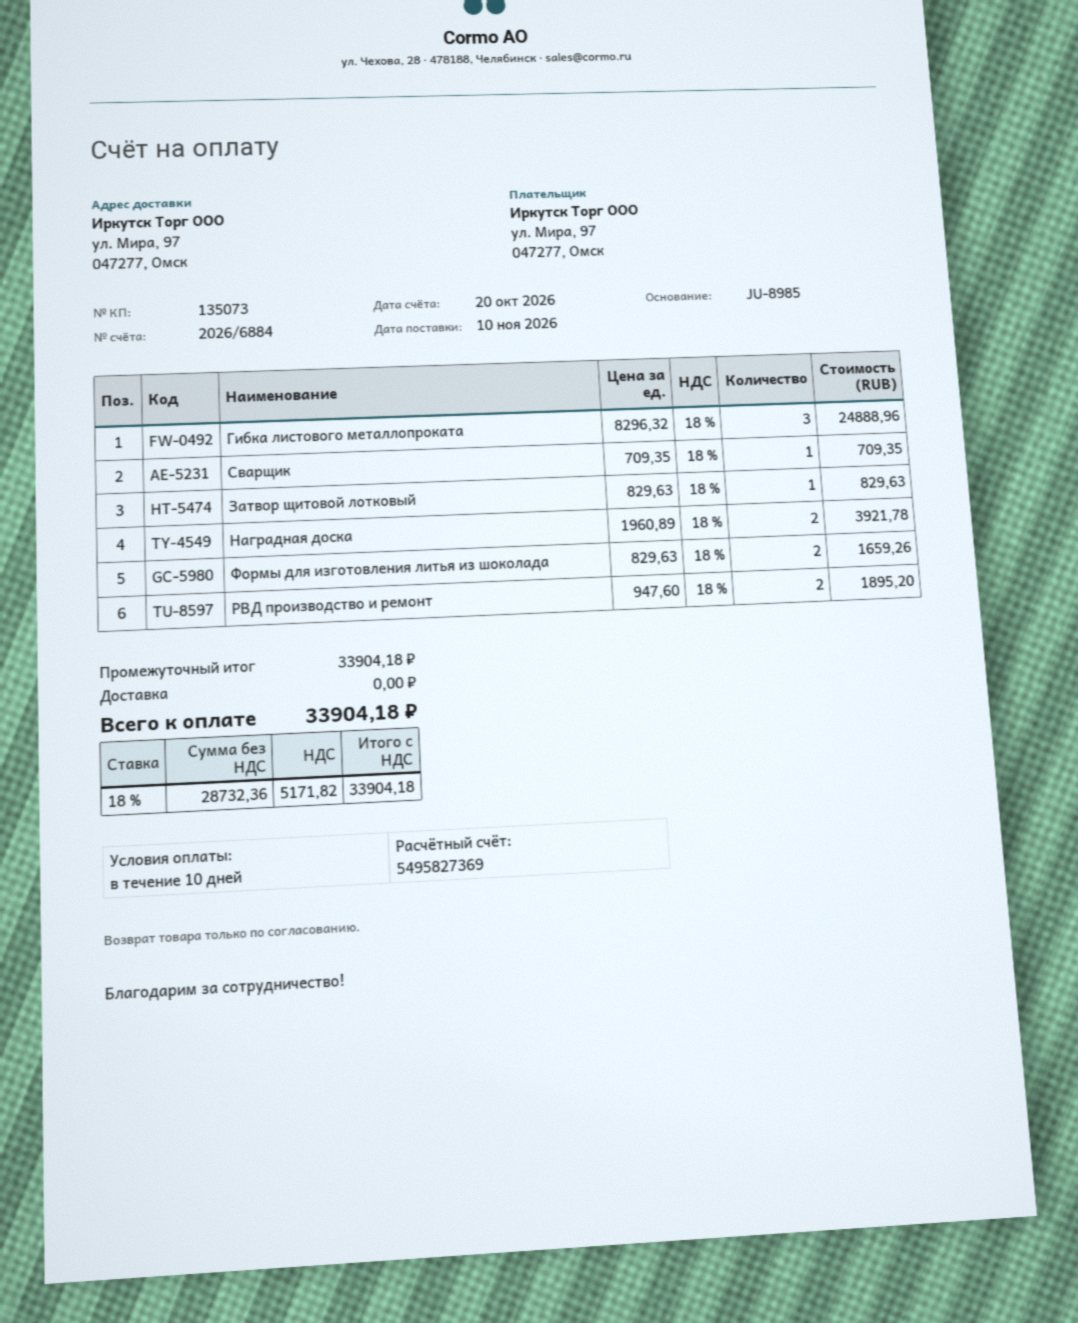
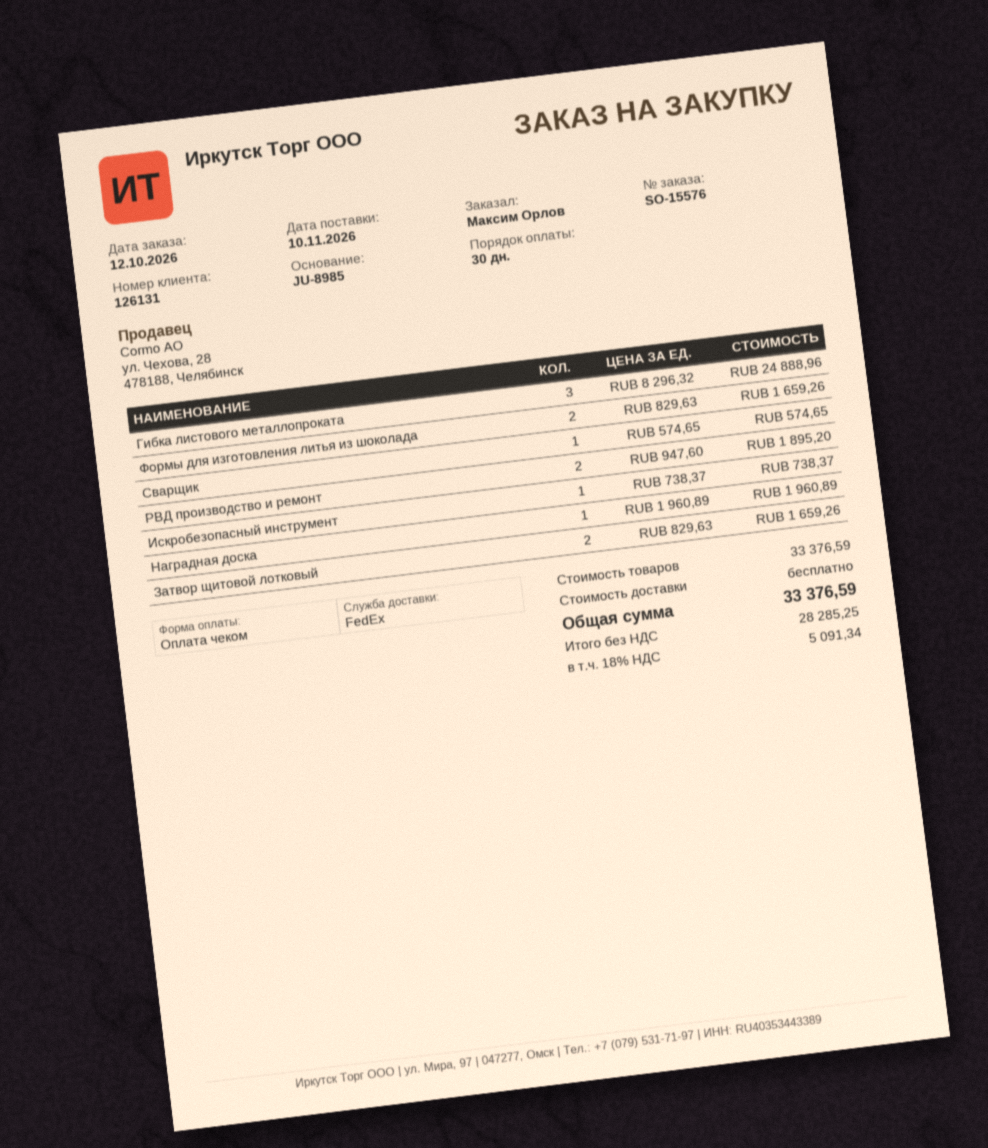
payment terms: 10 days -> 30 days
Сварщик: 1 x 709.35 = 709.35 -> 1 x 574.65 = 574.65
Затвор щитовой лотковый: 1 x 829.63 = 829.63 -> 2 x 829.63 = 1659.26
Наградная доска: 2 x 1960.89 = 3921.78 -> 1 x 1960.89 = 1960.89
Искробезопасный инструмент: none -> 1 x 738.37 = 738.37
subtotal: 33904.18 -> 33376.59
net: 28732.36 -> 28285.25
tax: 18% = 5171.82 -> 18% = 5091.34
total: 33904.18 -> 33376.59

